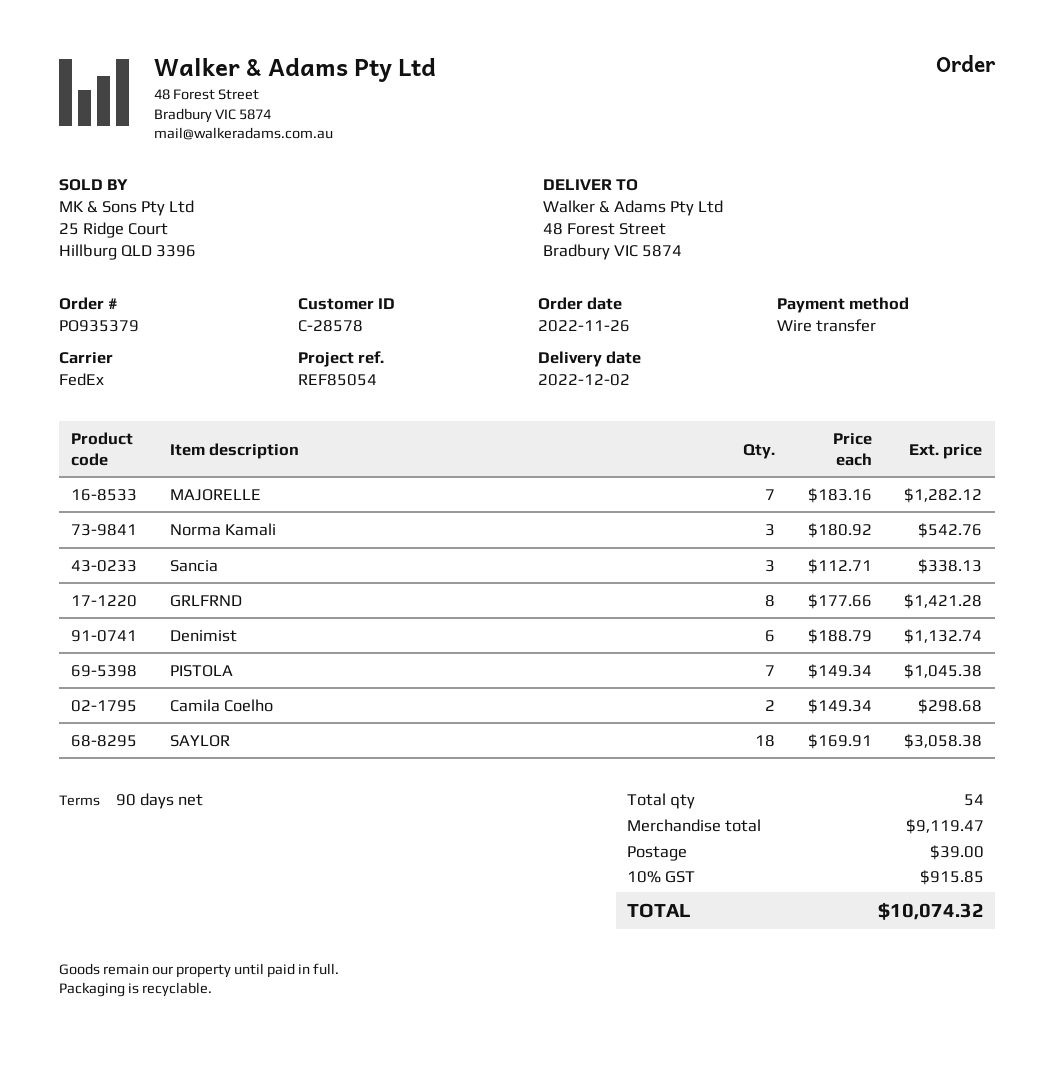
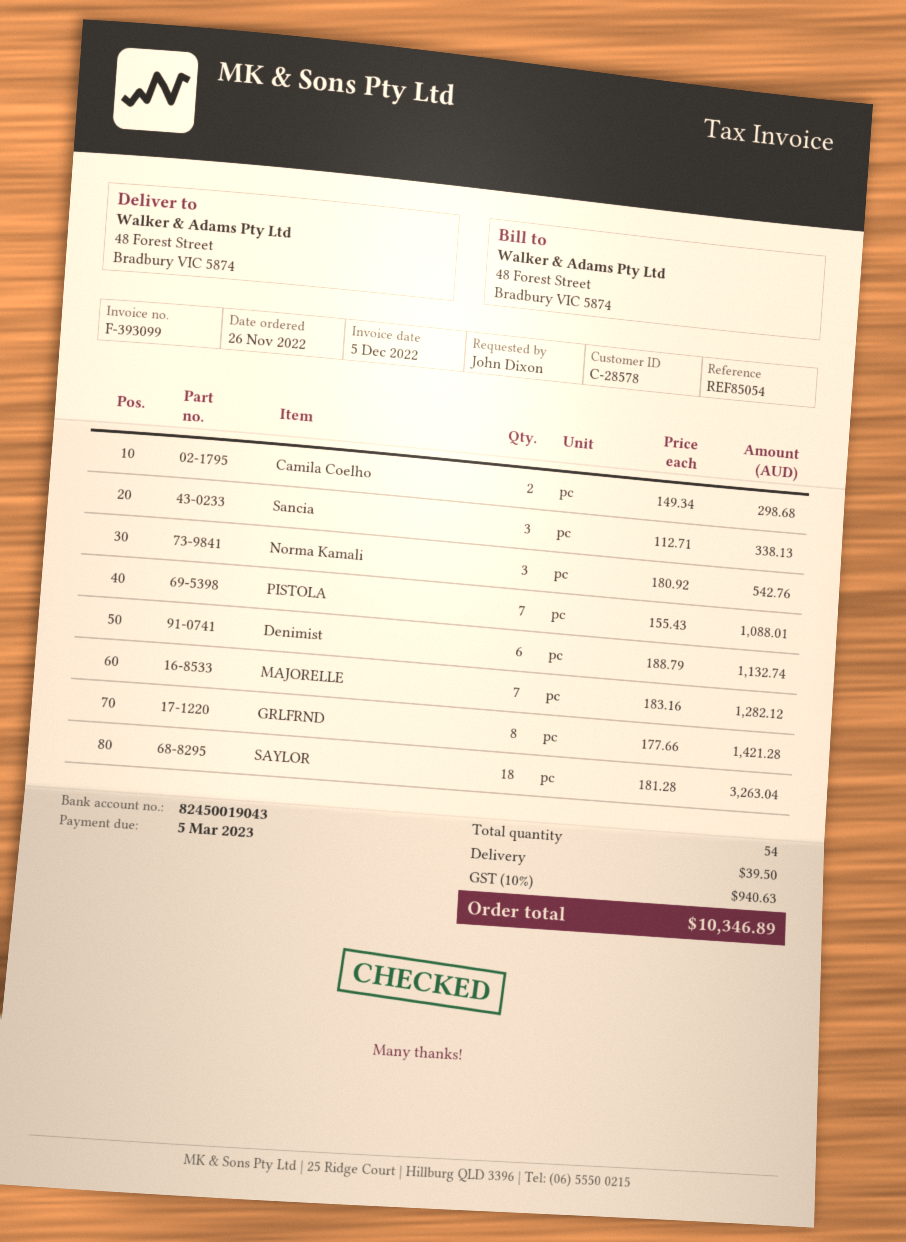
PISTOLA: 7 x 149.34 = 1045.38 -> 7 x 155.43 = 1088.01
SAYLOR: 18 x 169.91 = 3058.38 -> 18 x 181.28 = 3263.04
shipping: 39.00 -> 39.50
tax: 10% = 915.85 -> 10% = 940.63
total: 10074.32 -> 10346.89

